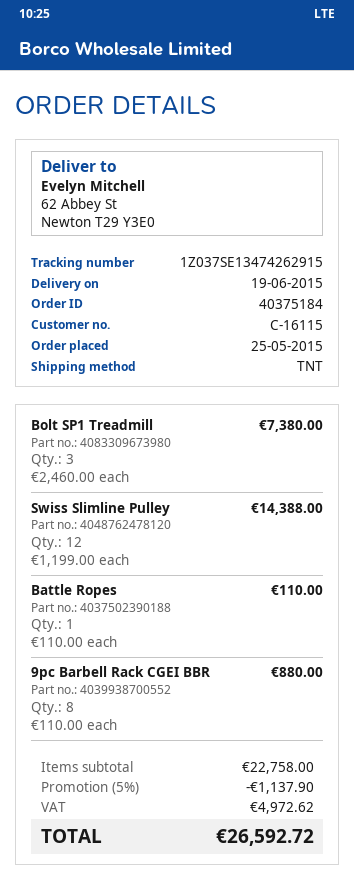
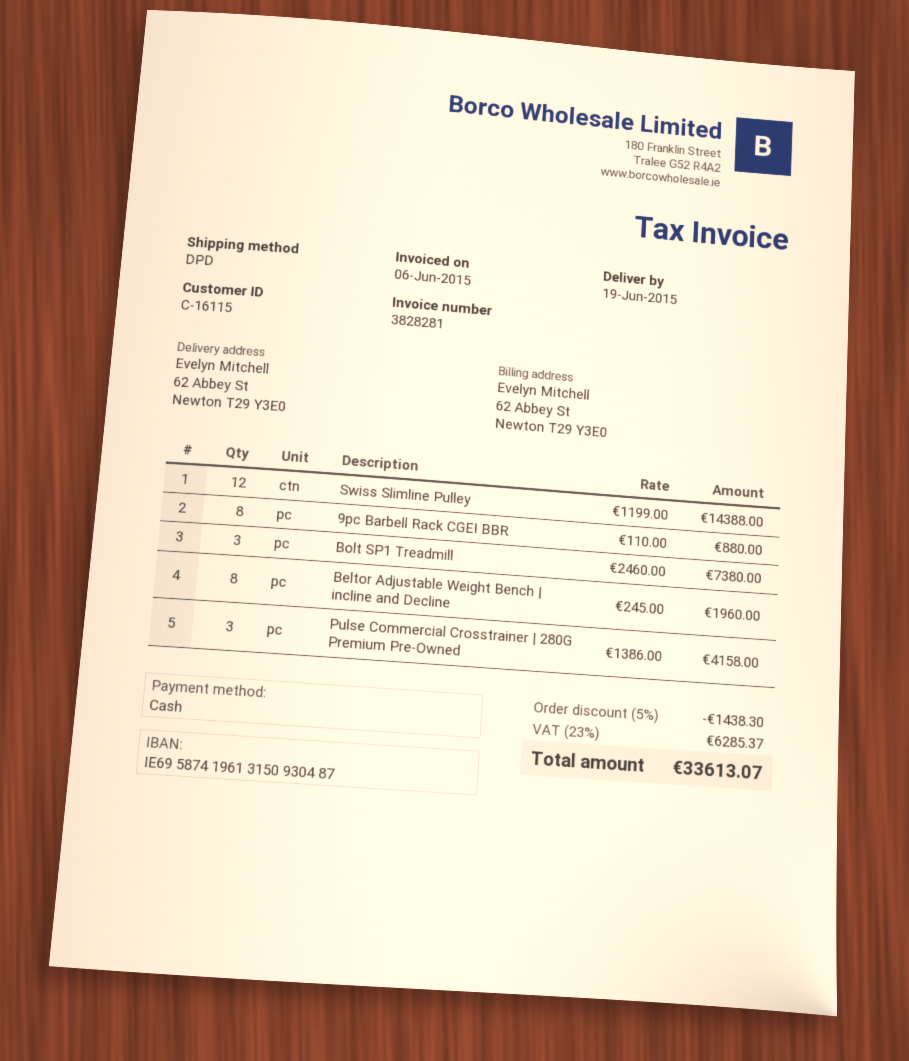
shipping method: TNT -> DPD
Battle Ropes: 1 x 110.00 = 110.00 -> none
Beltor Adjustable Weight Bench | incline and Decline: none -> 8 x 245.00 = 1960.00
Pulse Commercial Crosstrainer | 280G Premium Pre-Owned: none -> 3 x 1386.00 = 4158.00
discount: 5% = 1137.90 -> 5% = 1438.30
tax: 4972.62 -> 6285.37
total: 26592.72 -> 33613.07

